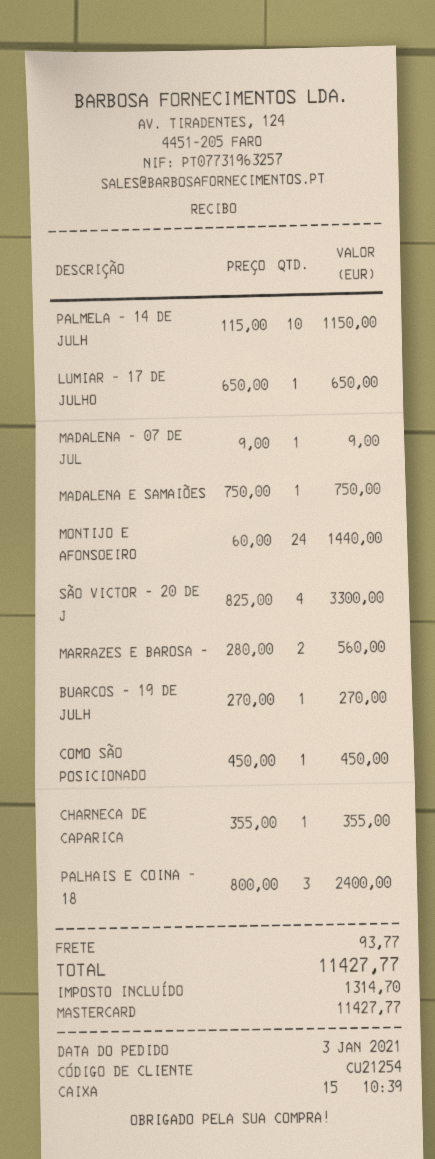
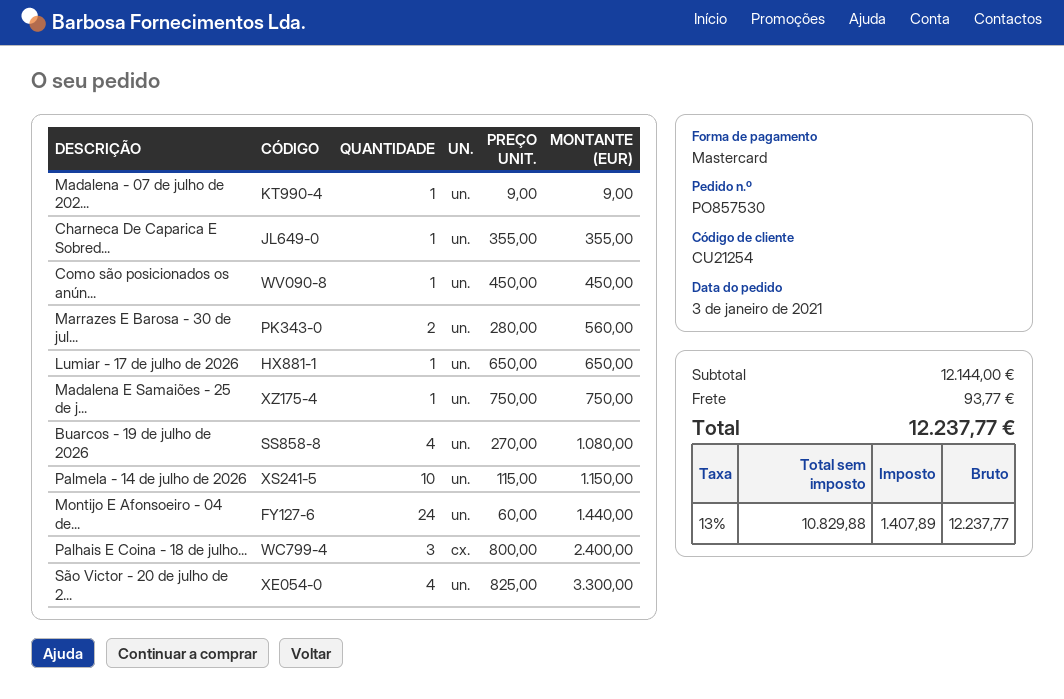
BUARCOS - 19 DE JULH: 1 x 270.00 = 270.00 -> 4 x 270.00 = 1080.00
tax: 1314.70 -> 1407.89
total: 11427.77 -> 12237.77

